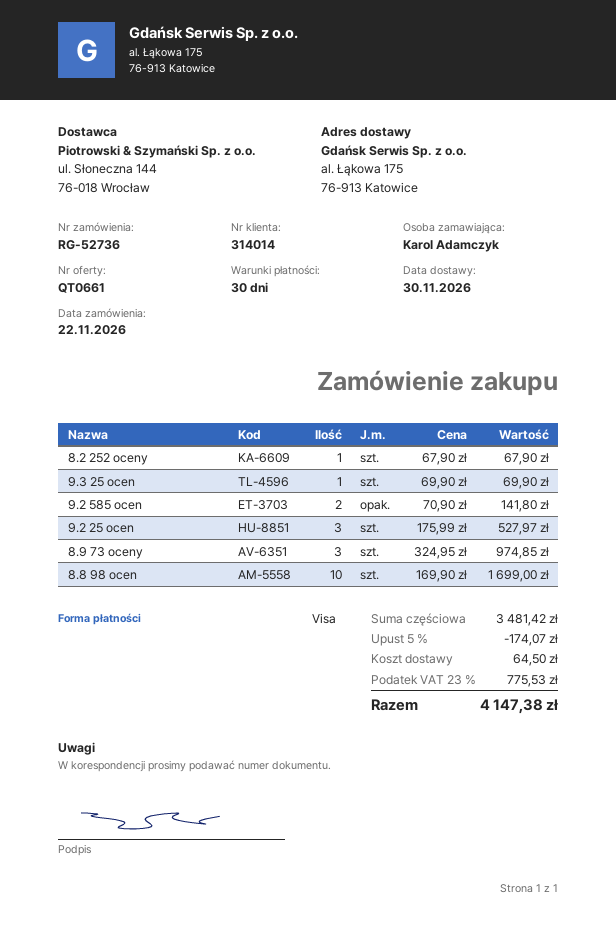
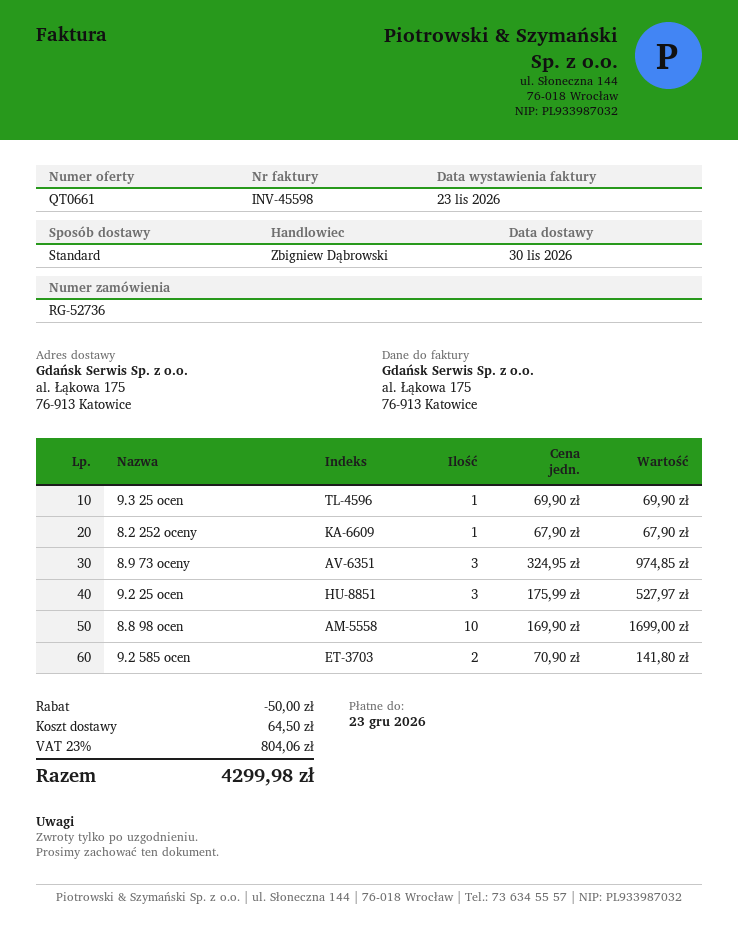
discount: 174.07 -> 50.00
tax: 23% = 775.53 -> 23% = 804.06
total: 4147.38 -> 4299.98

